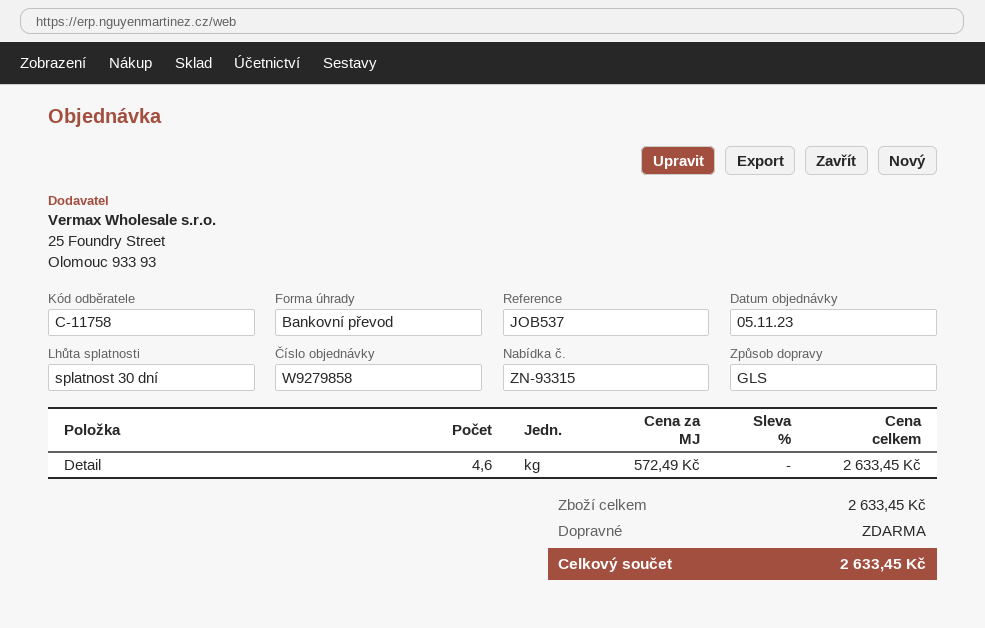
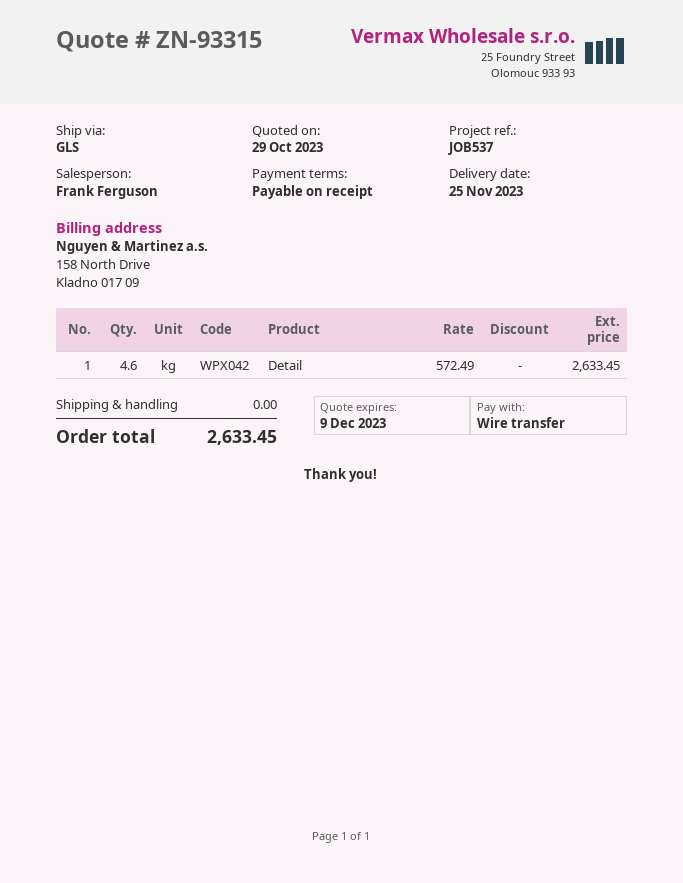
payment terms: 30 days -> on receipt

